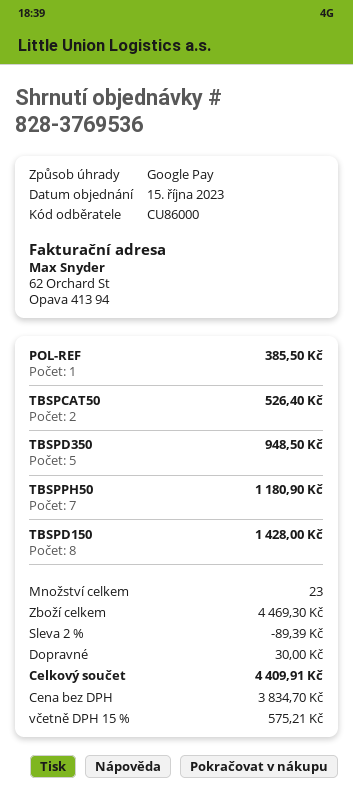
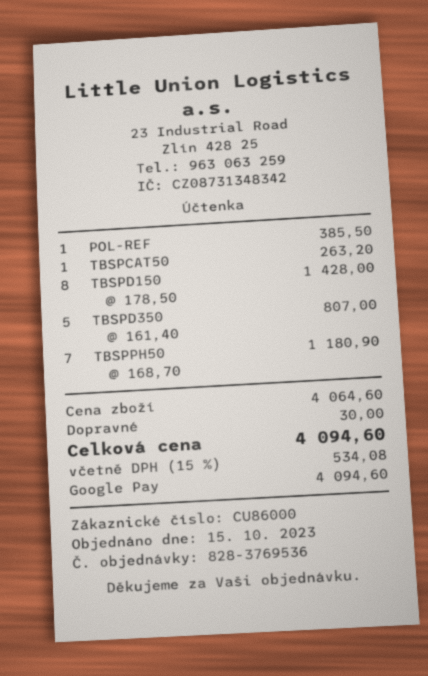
TBSPCAT50: 2 for 526.40 -> 1 for 263.20
TBSPD350: 5 for 948.50 -> 5 for 807.00
subtotal: 4469.30 -> 4064.60
discount: 2% = 89.39 -> none
tax: 15% = 575.21 -> 15% = 534.08
total: 4409.91 -> 4094.60

